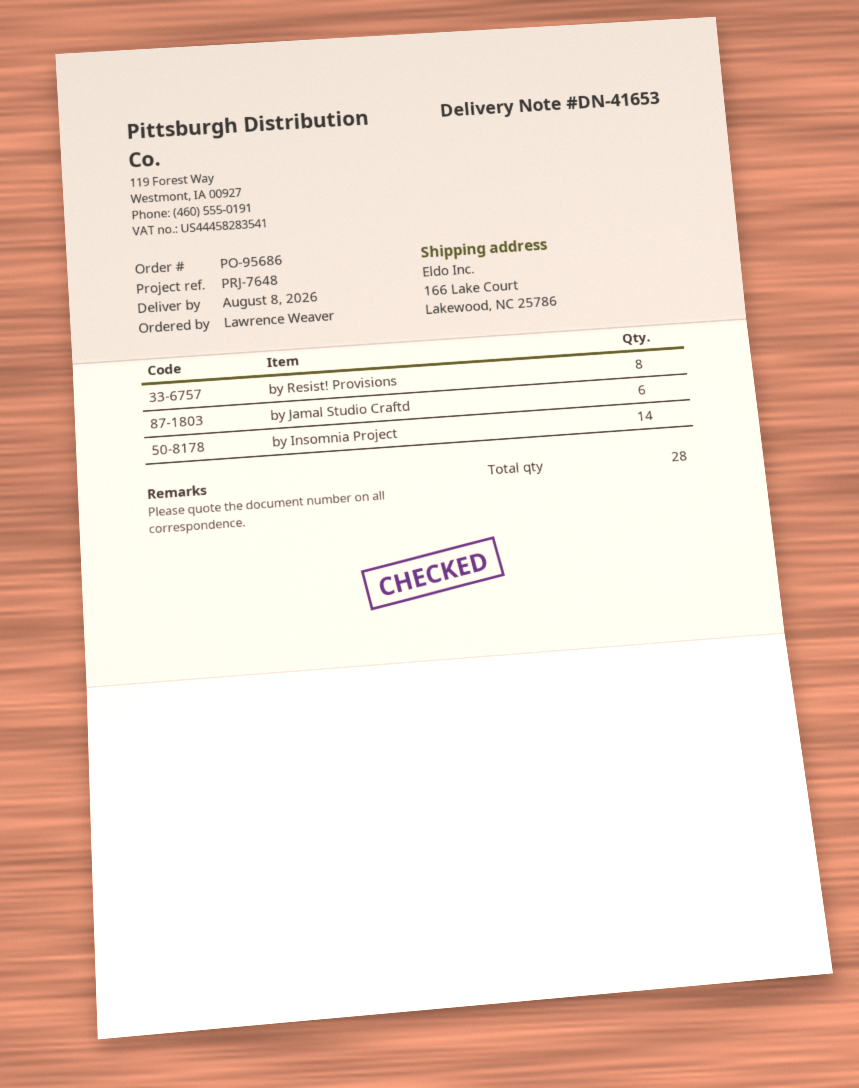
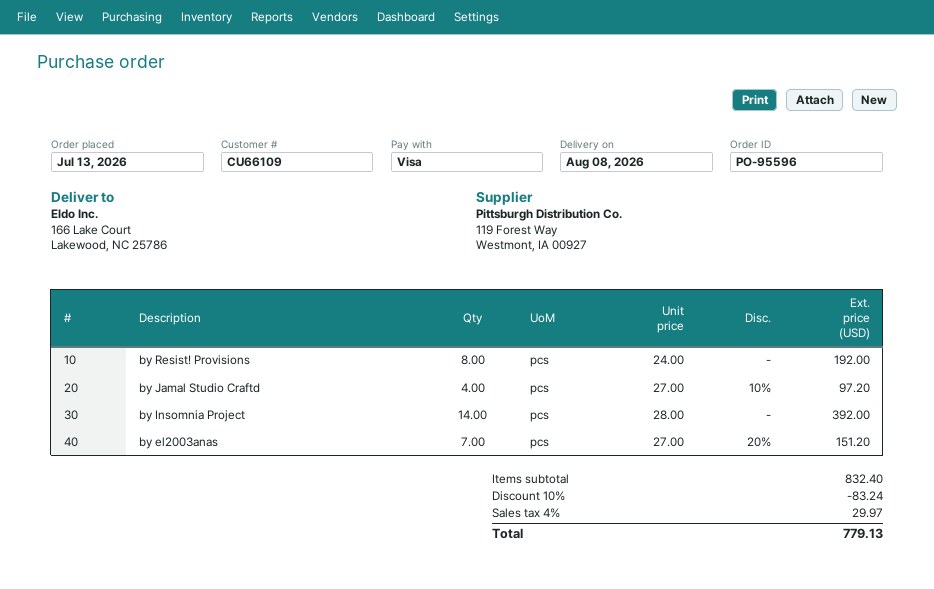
order number: PO-95686 -> PO-95596
by Jamal Studio Craftd: 6 -> 4
by el2003anas: none -> 7

